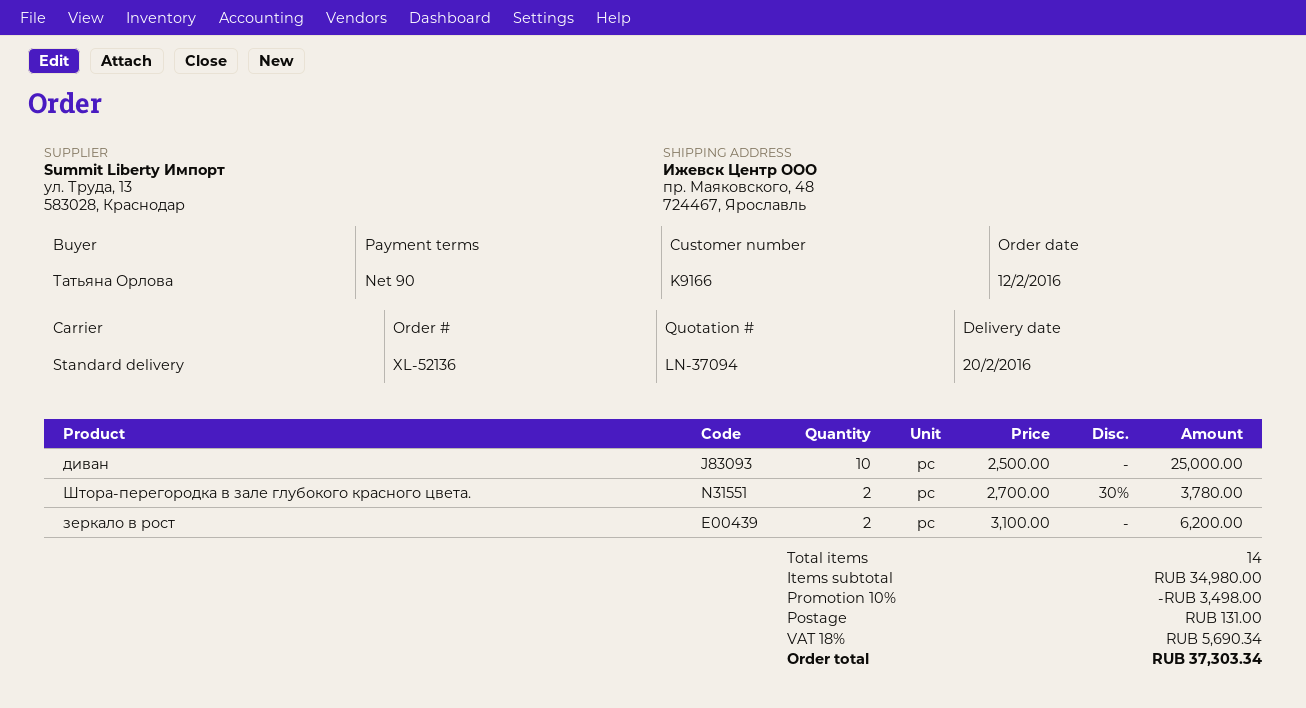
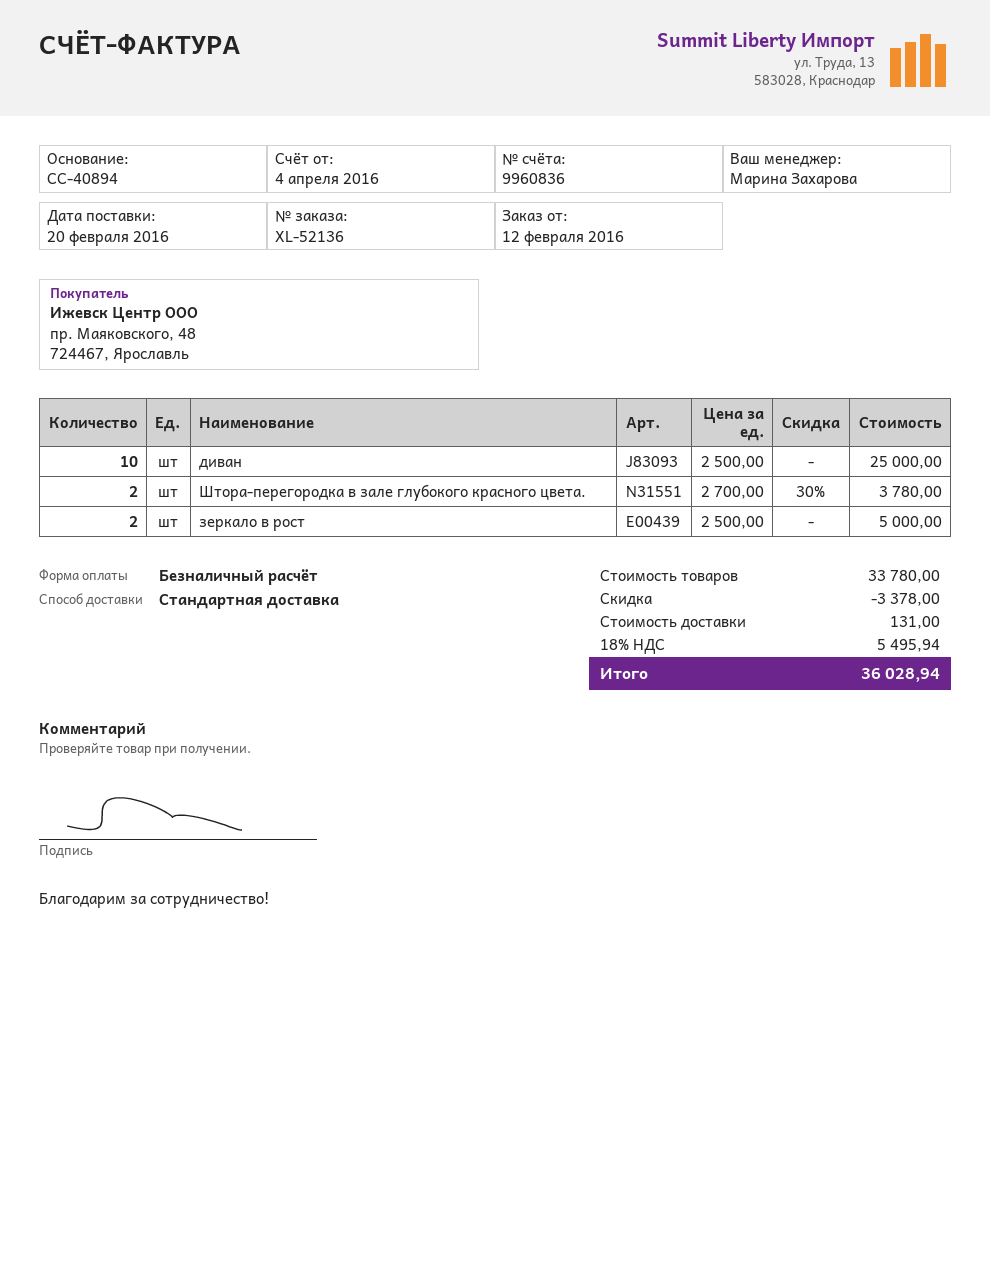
зеркало в рост: 2 x 3100.00 = 6200.00 -> 2 x 2500.00 = 5000.00
subtotal: 34980.00 -> 33780.00
discount: 3498.00 -> 3378.00
tax: 18% = 5690.34 -> 18% = 5495.94
total: 37303.34 -> 36028.94

